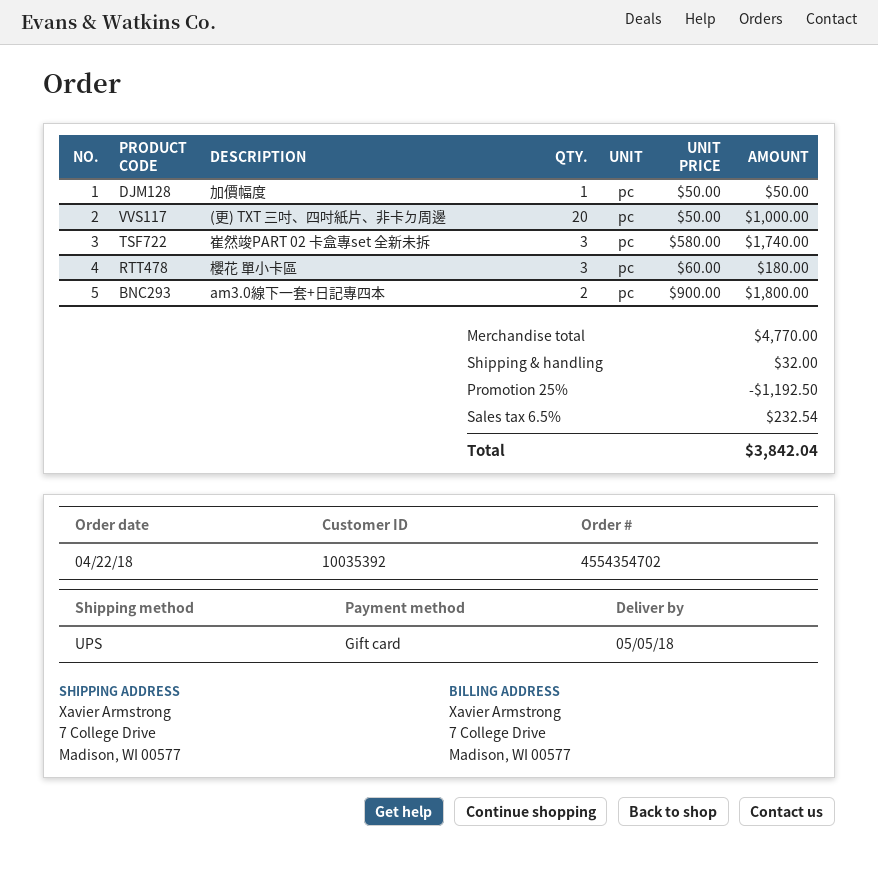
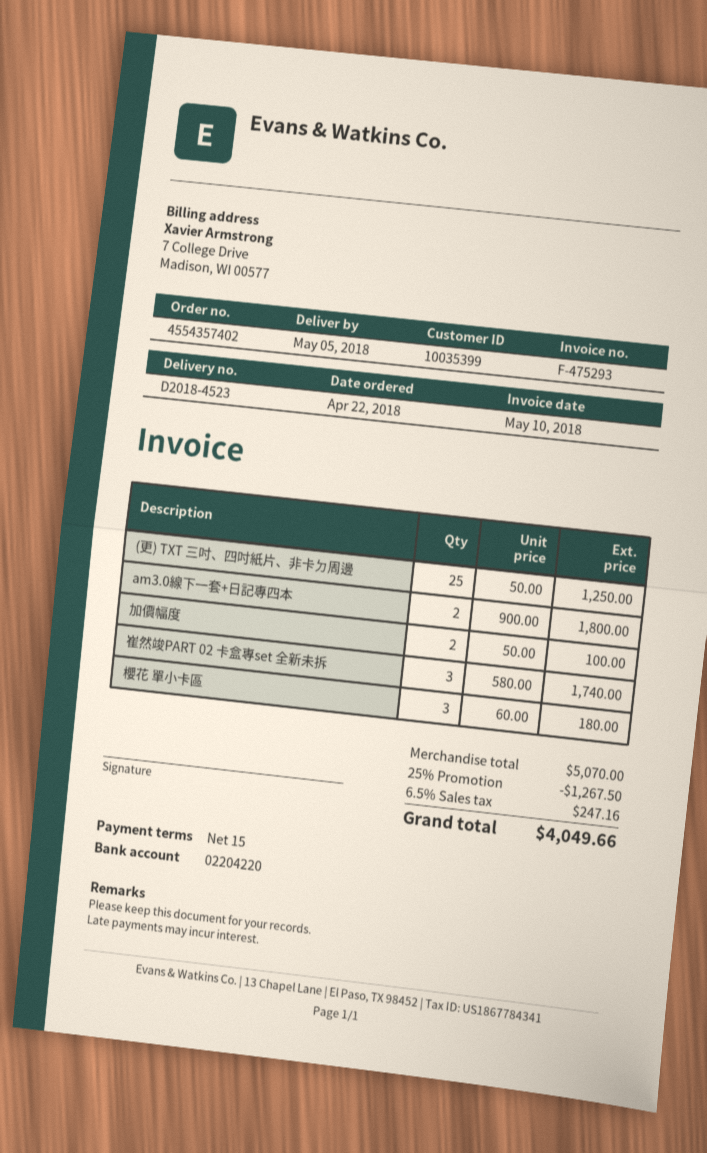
order number: 4554354702 -> 4554357402
customer number: 10035392 -> 10035399
加價幅度: 1 x 50.00 = 50.00 -> 2 x 50.00 = 100.00
(更) TXT 三吋、四吋紙片、非卡ㄉ周邊: 20 x 50.00 = 1000.00 -> 25 x 50.00 = 1250.00
subtotal: 4770.00 -> 5070.00
discount: 25% = 1192.50 -> 25% = 1267.50
shipping: 32.00 -> none
tax: 6.5% = 232.54 -> 6.5% = 247.16
total: 3842.04 -> 4049.66

